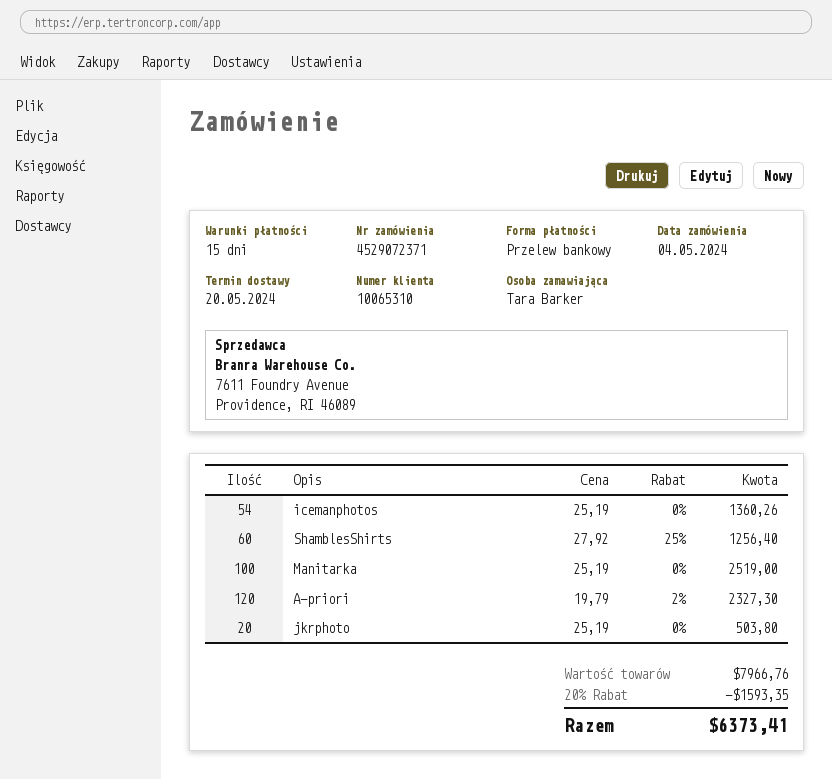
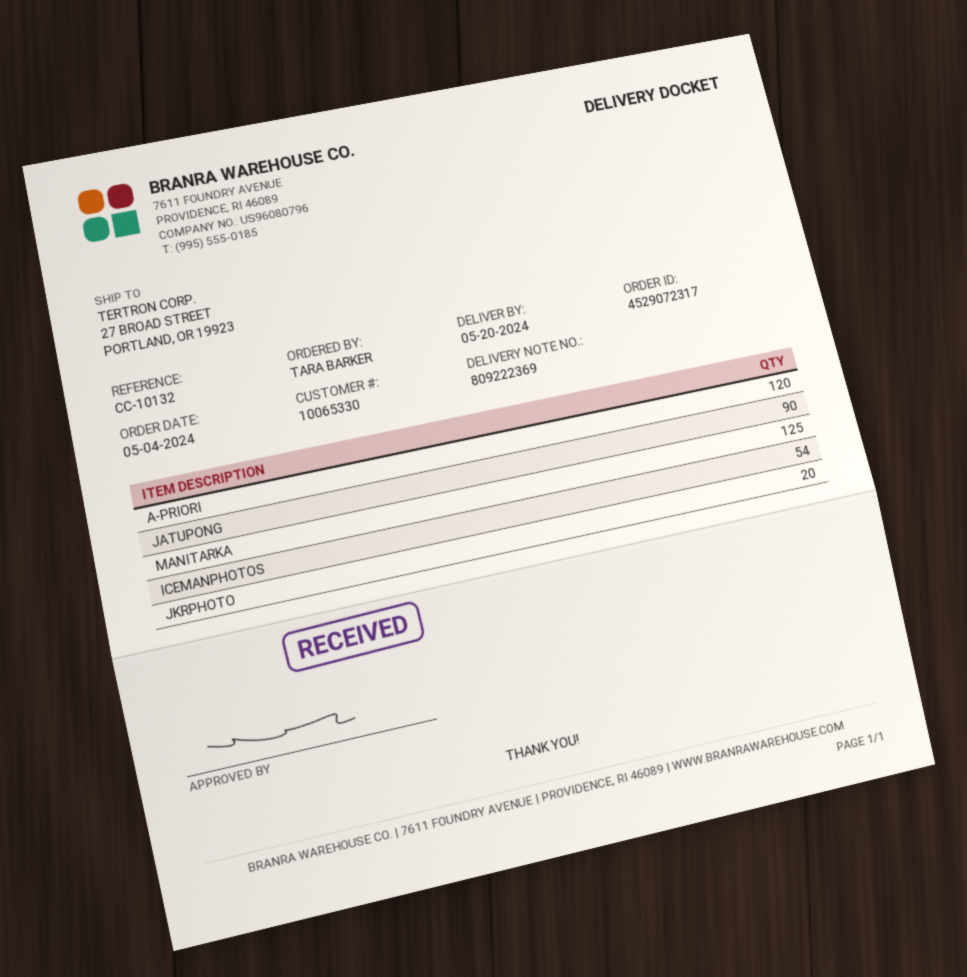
order number: 4529072371 -> 4529072317
customer number: 10065310 -> 10065330
ShamblesShirts: 60 -> none
Manitarka: 100 -> 125
JATUPONG: none -> 90

